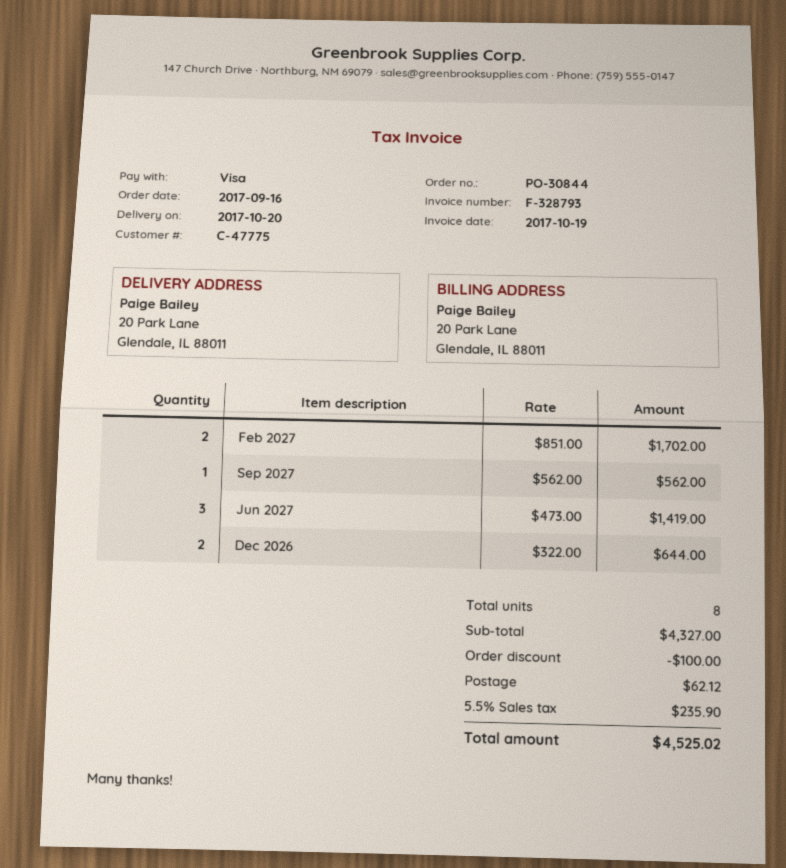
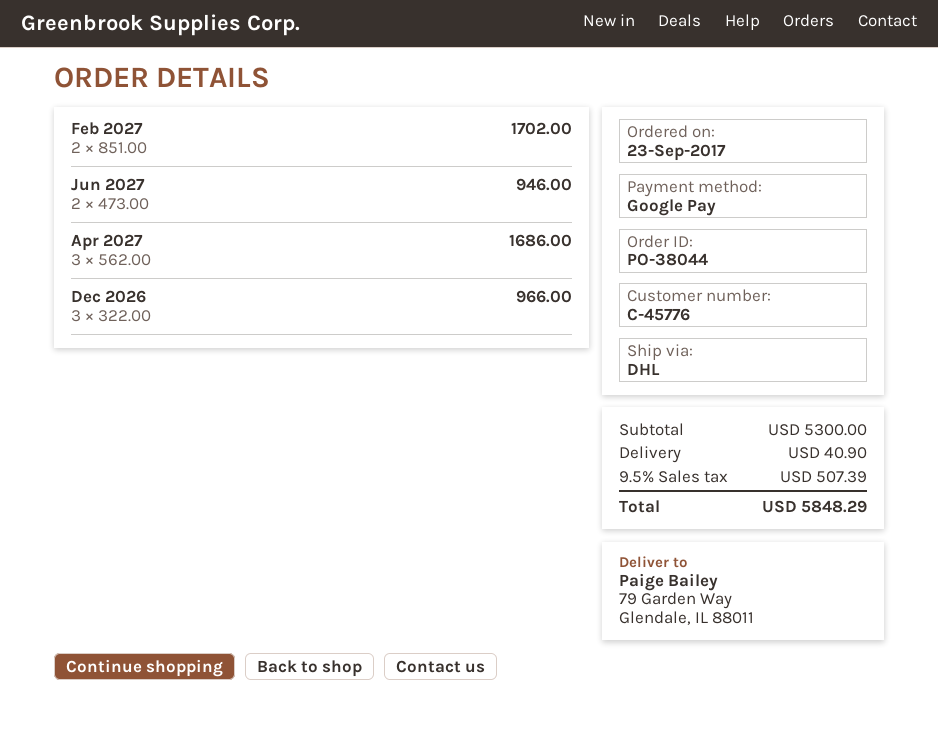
order number: PO-30844 -> PO-38044
order date: 2017-09-16 -> 2017-09-23
customer number: C-47775 -> C-45776
payment method: Visa -> Google Pay
ship to: 20 Park Lane, Glendale, IL 88011 -> 79 Garden Way, Glendale, IL 88011
Sep 2027: 1 x 562.00 = 562.00 -> none
Jun 2027: 3 x 473.00 = 1419.00 -> 2 x 473.00 = 946.00
Dec 2026: 2 x 322.00 = 644.00 -> 3 x 322.00 = 966.00
Apr 2027: none -> 3 x 562.00 = 1686.00
subtotal: 4327.00 -> 5300.00
discount: 100.00 -> none
shipping: 62.12 -> 40.90
tax: 5.5% = 235.90 -> 9.5% = 507.39
total: 4525.02 -> 5848.29

